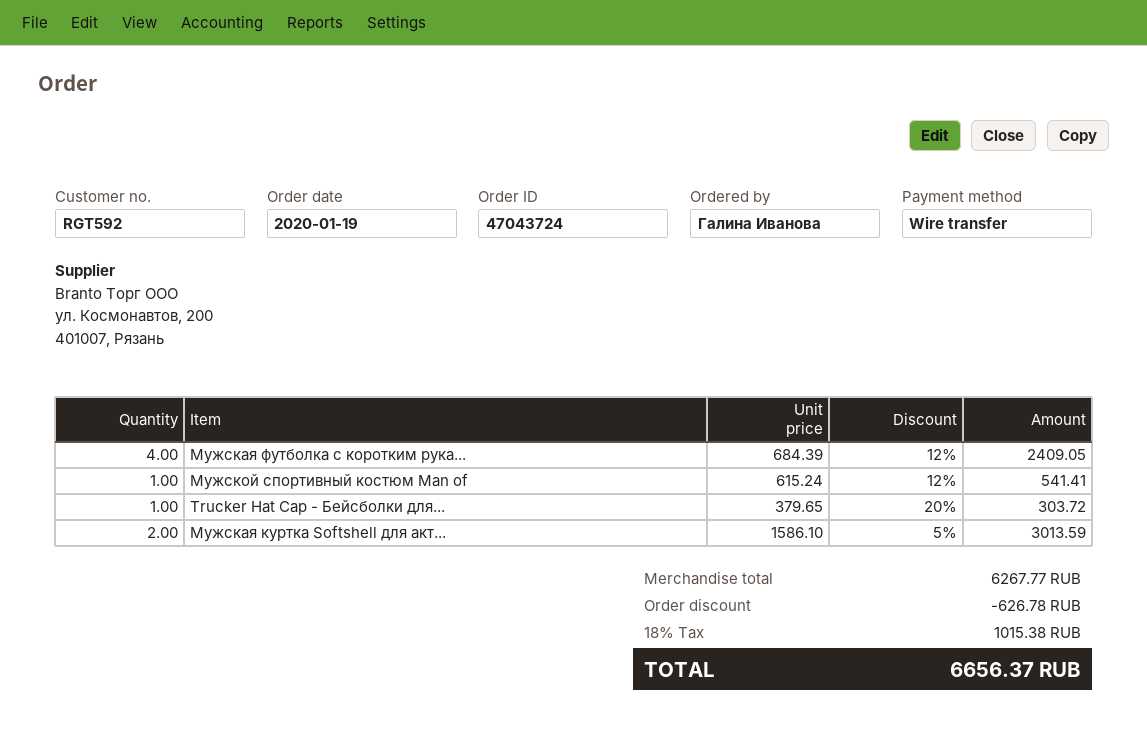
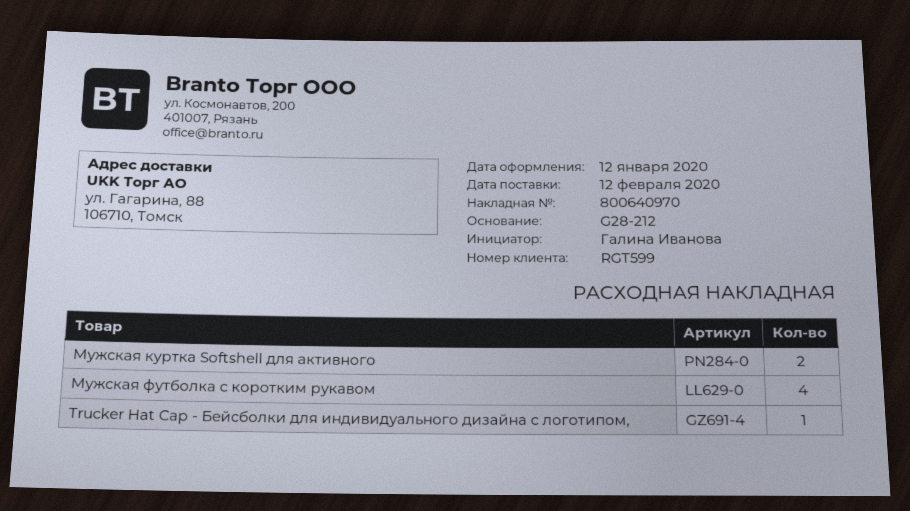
order date: 2020-01-19 -> 2020-01-12
customer number: RGT592 -> RGT599
Мужской спортивный костюм Man of: 1 -> none

